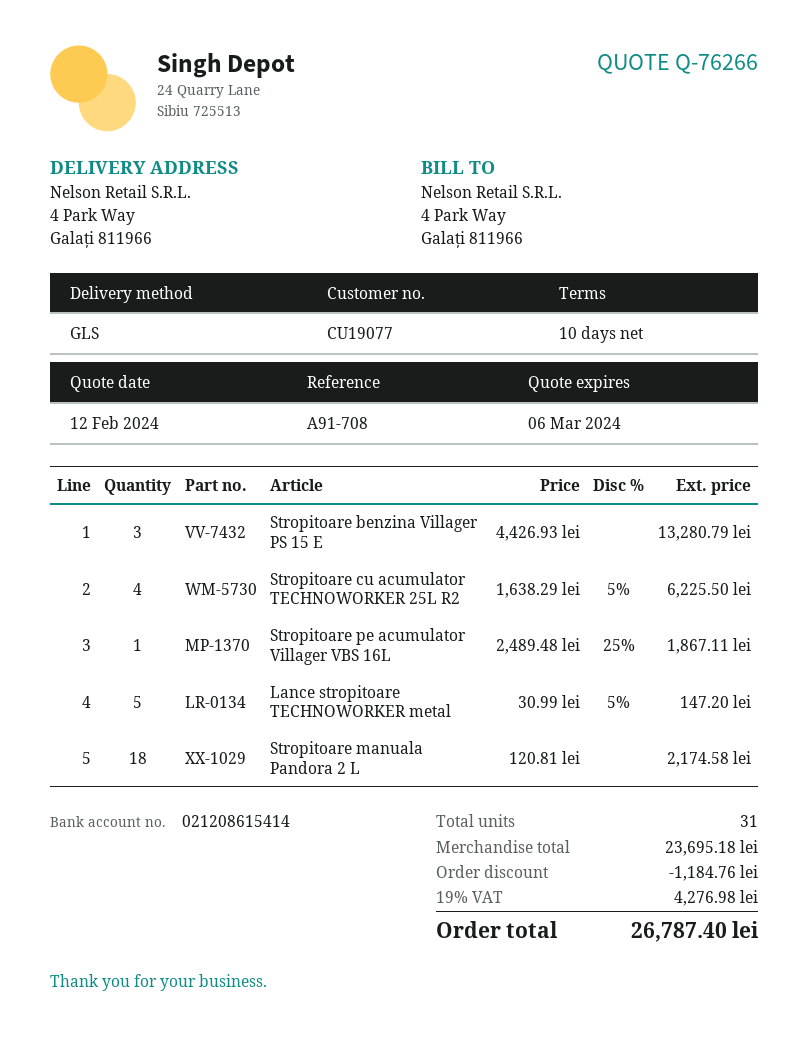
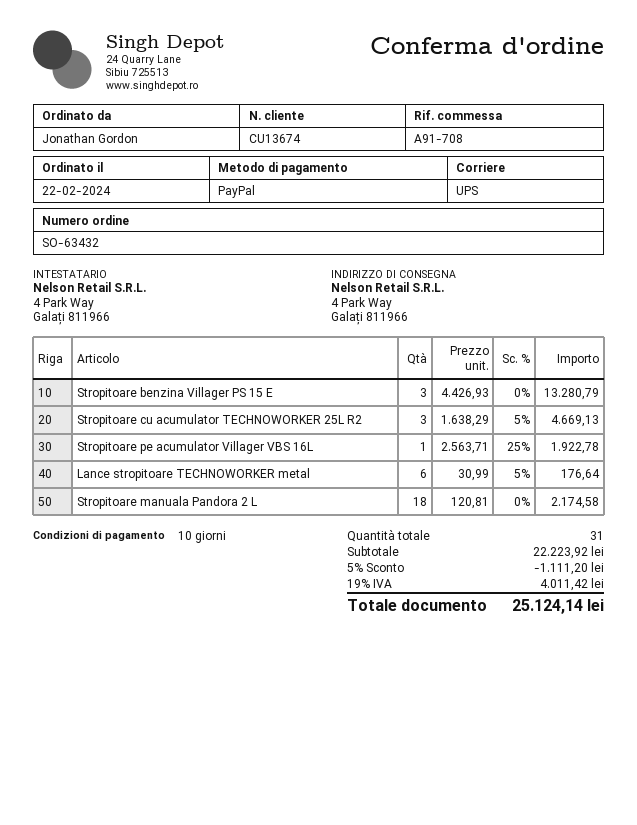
customer number: CU19077 -> CU13674
shipping method: GLS -> UPS
Stropitoare cu acumulator TECHNOWORKER 25L R2: 4 x 1638.29 - 5% = 6225.50 -> 3 x 1638.29 - 5% = 4669.13
Stropitoare pe acumulator Villager VBS 16L: 1 x 2489.48 - 25% = 1867.11 -> 1 x 2563.71 - 25% = 1922.78
Lance stropitoare TECHNOWORKER metal: 5 x 30.99 - 5% = 147.20 -> 6 x 30.99 - 5% = 176.64
subtotal: 23695.18 -> 22223.92
discount: 1184.76 -> 1111.20
tax: 19% = 4276.98 -> 19% = 4011.42
total: 26787.40 -> 25124.14

